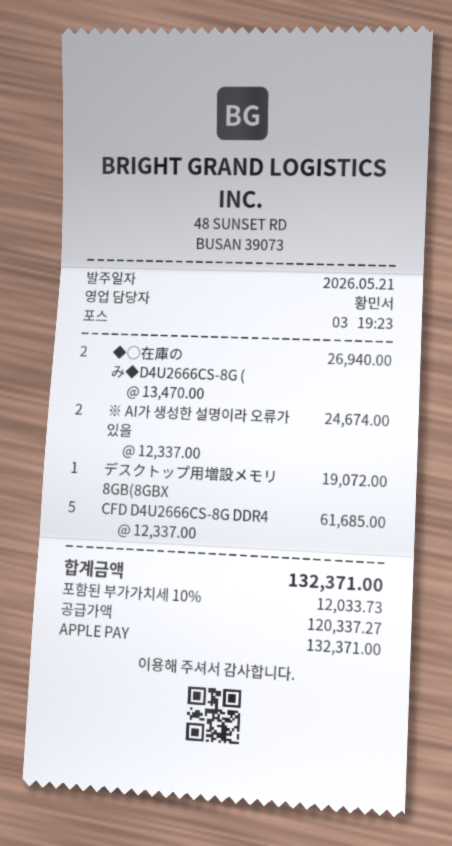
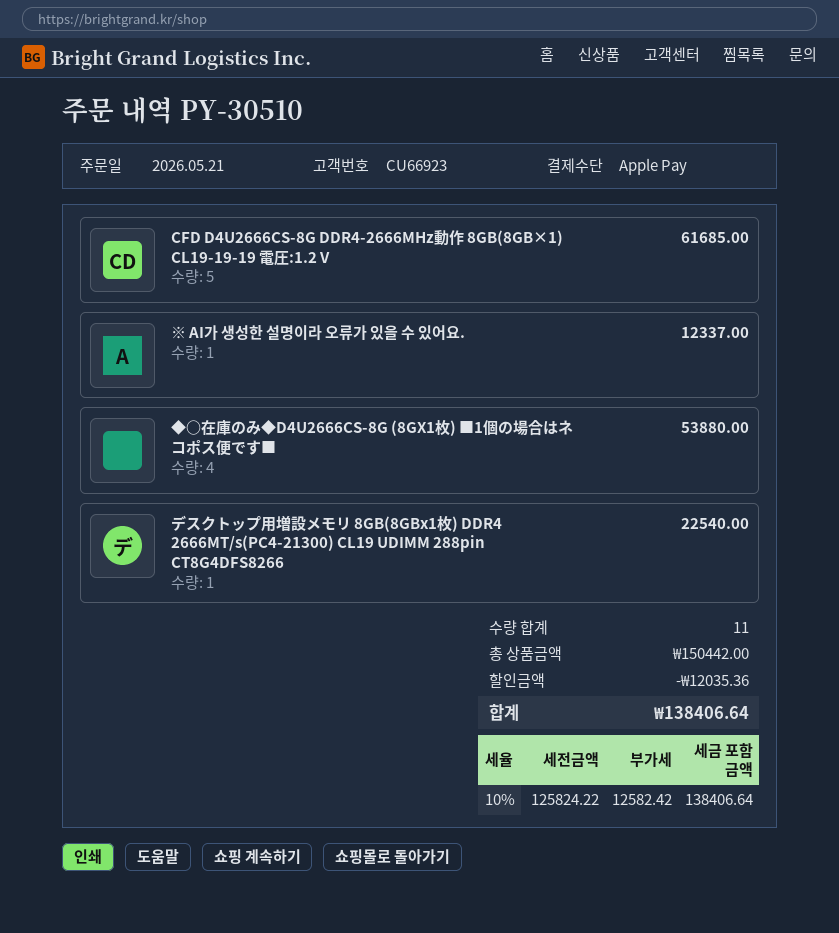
◆○在庫のみ◆D4U2666CS-8G (: 2 for 26940.00 -> 4 for 53880.00
※ AI가 생성한 설명이라 오류가 있을: 2 for 24674.00 -> 1 for 12337.00
デスクトップ用増設メモリ 8GB(8GBX: 1 for 19072.00 -> 1 for 22540.00
discount: none -> 12035.36
net: 120337.27 -> 125824.22
tax: 10% = 12033.73 -> 10% = 12582.42
total: 132371.00 -> 138406.64

